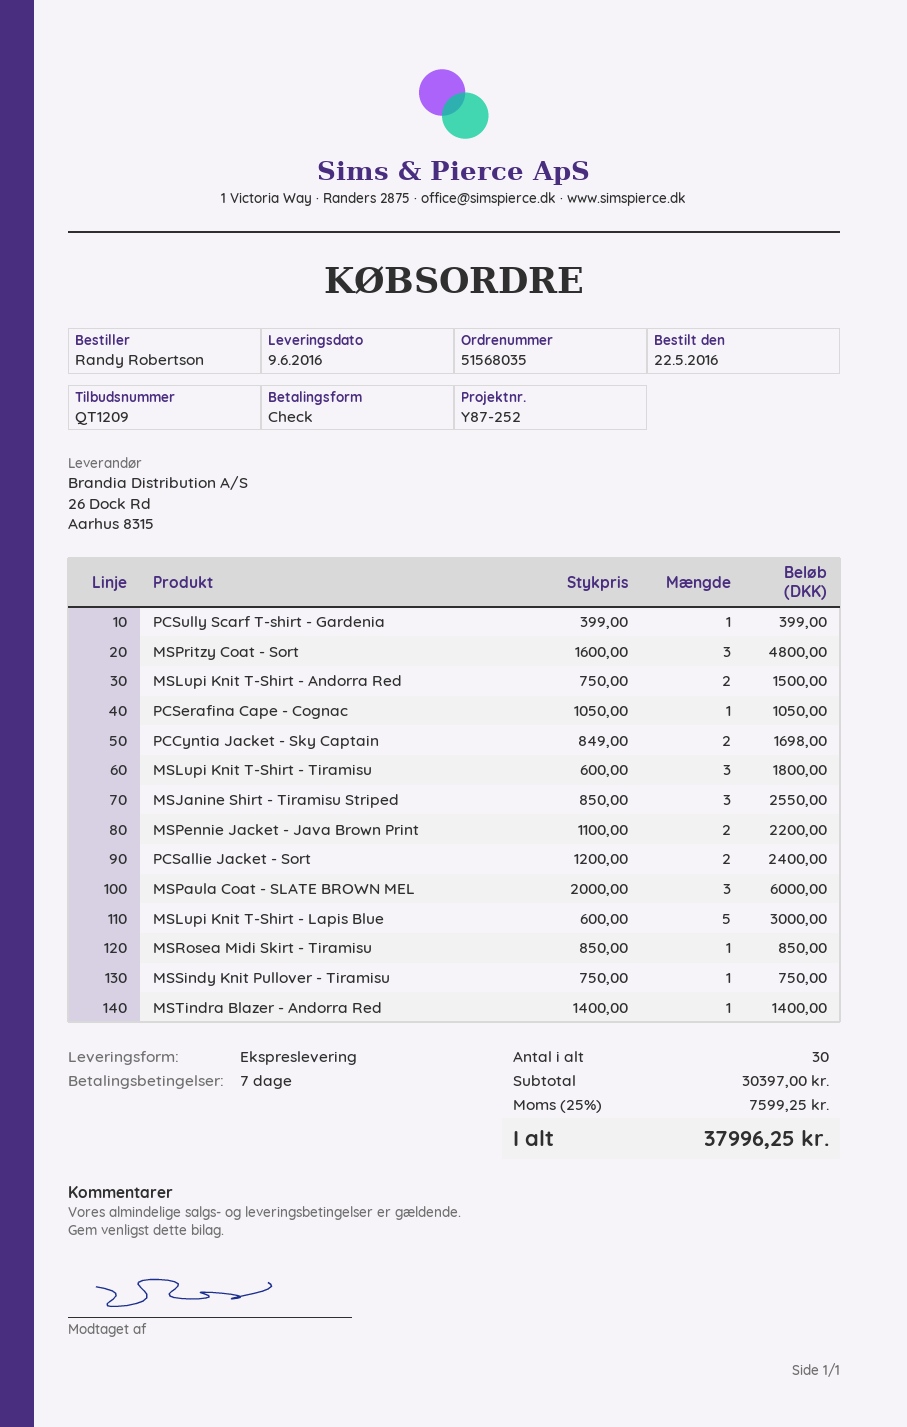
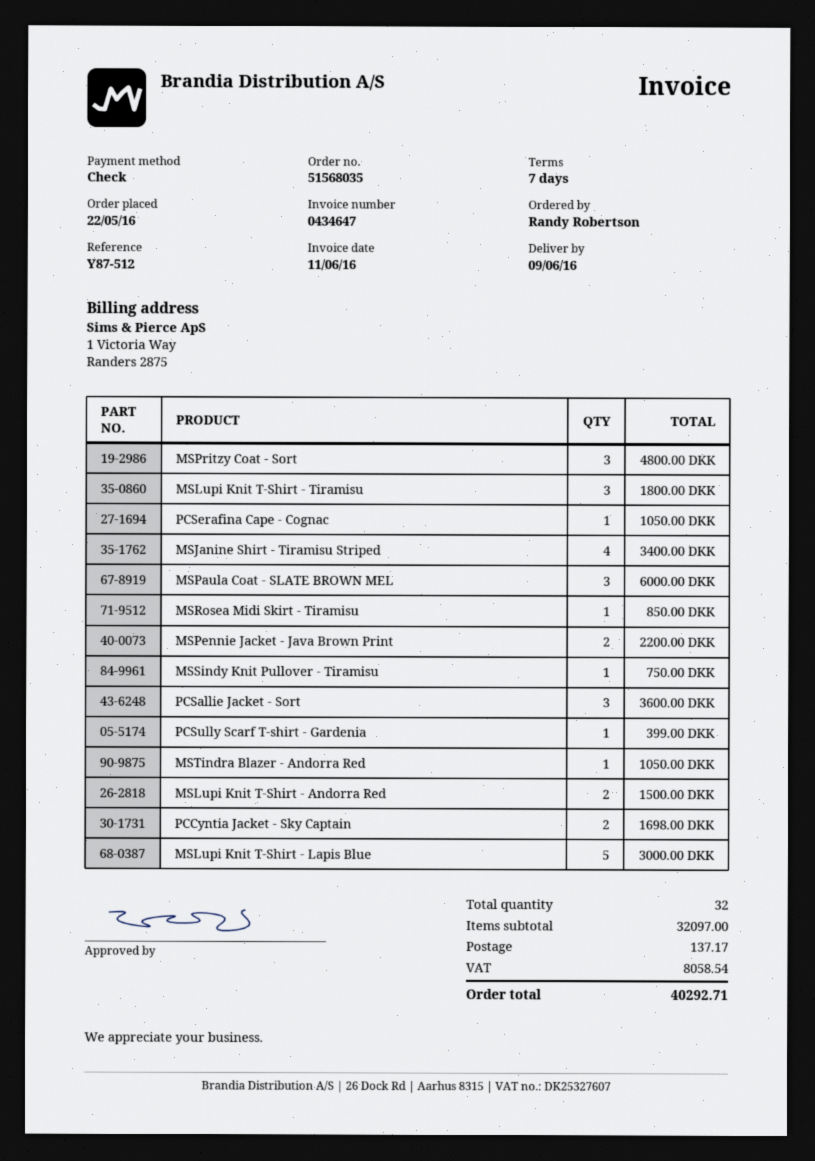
reference: Y87-252 -> Y87-512
MSJanine Shirt - Tiramisu Striped: 3 for 2550.00 -> 4 for 3400.00
PCSallie Jacket - Sort: 2 for 2400.00 -> 3 for 3600.00
MSTindra Blazer - Andorra Red: 1 for 1400.00 -> 1 for 1050.00
total quantity: 30 -> 32
subtotal: 30397.00 -> 32097.00
shipping: none -> 137.17
tax: 7599.25 -> 8058.54
total: 37996.25 -> 40292.71

